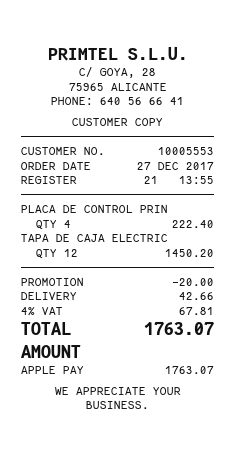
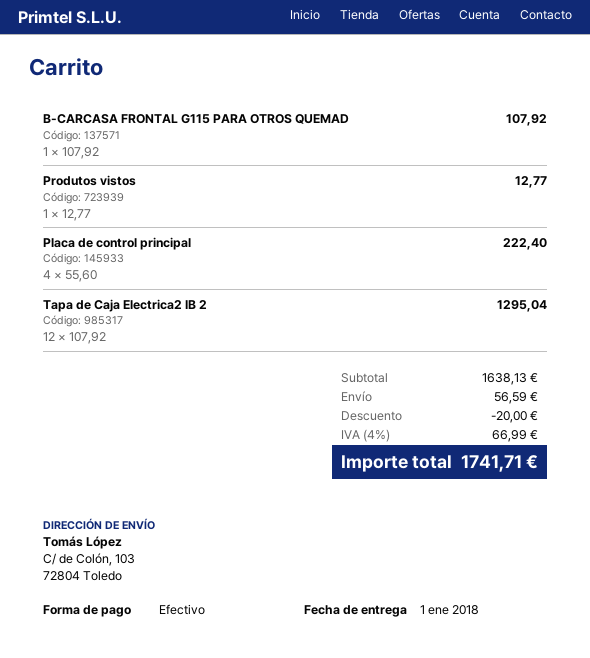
payment method: Apple Pay -> cash
TAPA DE CAJA ELECTRIC: 12 for 1450.20 -> 12 for 1295.04
B-CARCASA FRONTAL G115 PARA OTROS QUEMAD: none -> 1 for 107.92
Produtos vistos: none -> 1 for 12.77
shipping: 42.66 -> 56.59
tax: 4% = 67.81 -> 4% = 66.99
total: 1763.07 -> 1741.71

